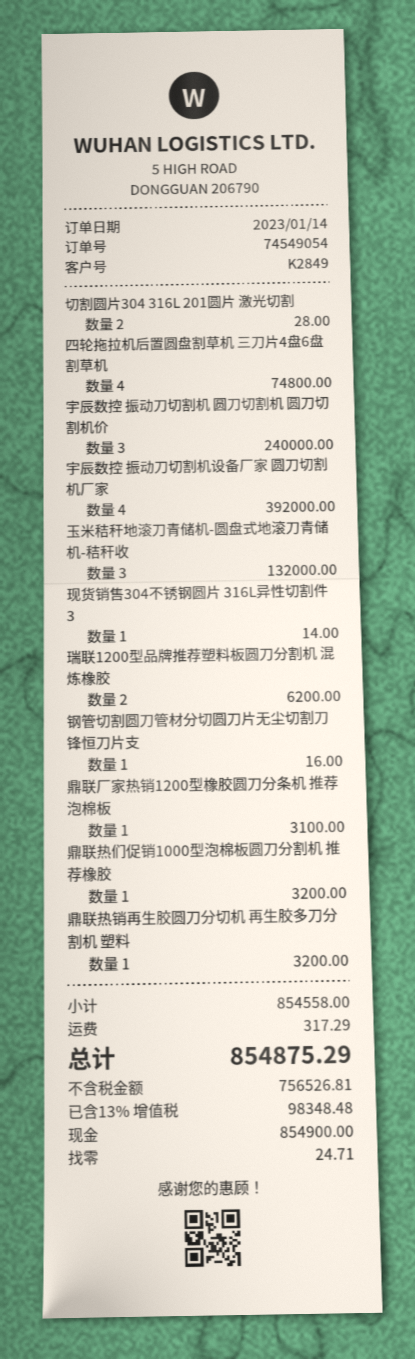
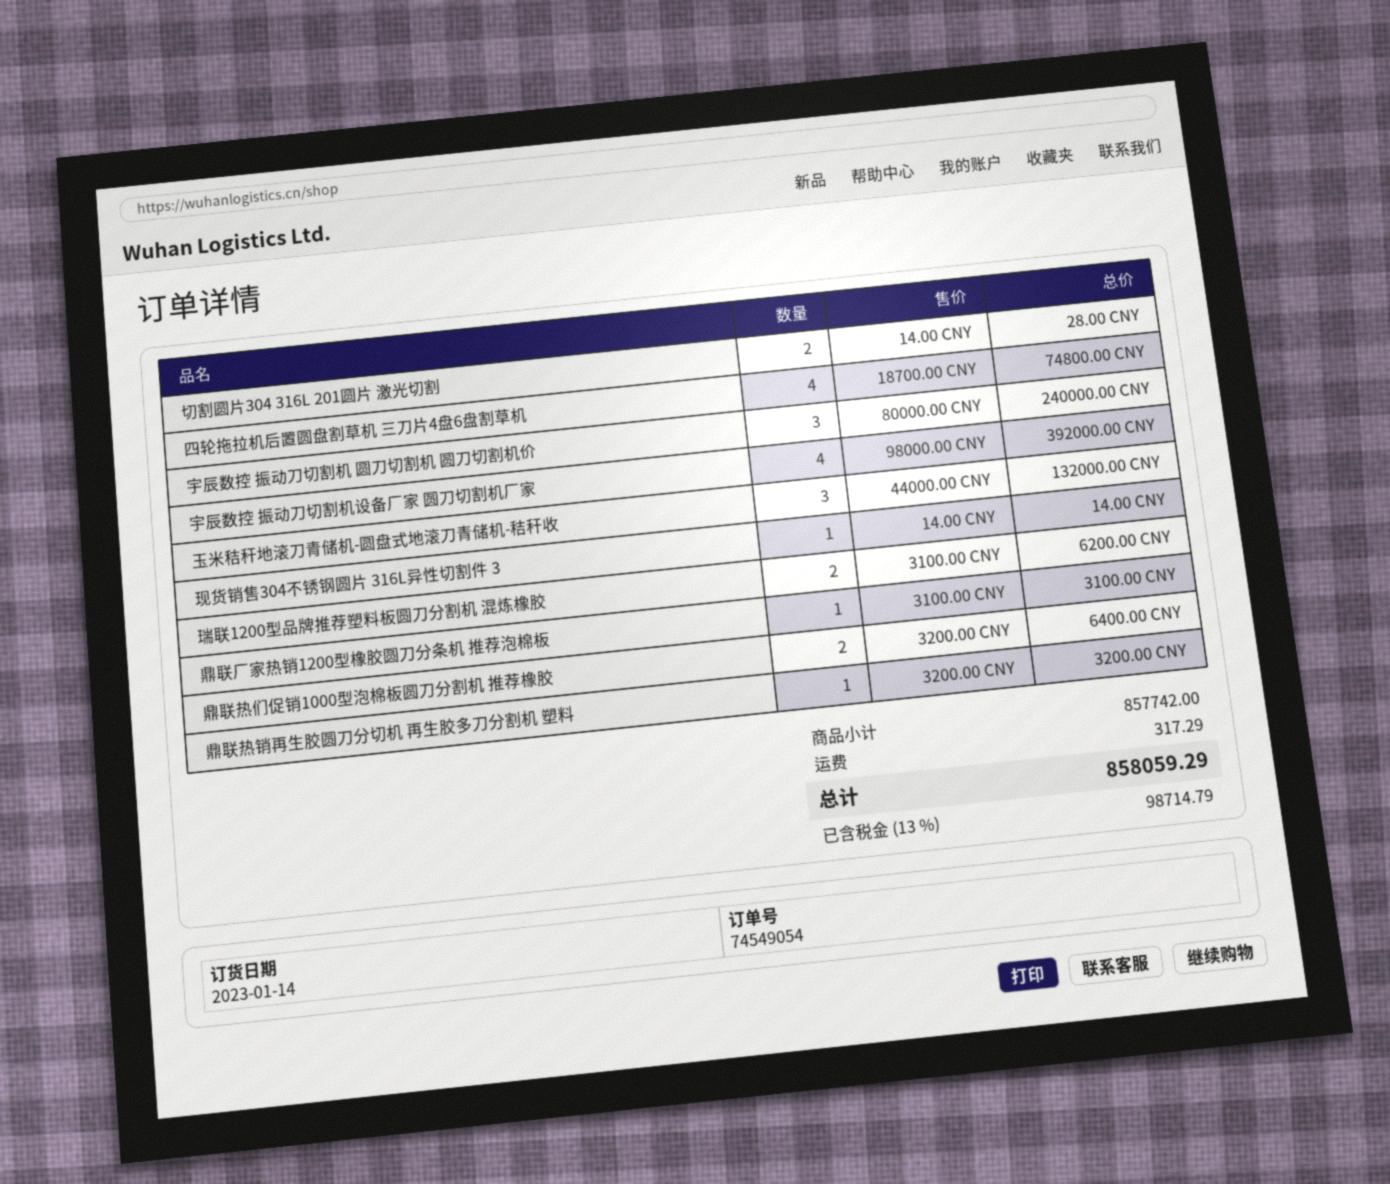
钢管切割圆刀管材分切圆刀片无尘切割刀 锋恒刀片支: 1 for 16.00 -> none
鼎联热们促销1000型泡棉板圆刀分割机 推荐橡胶: 1 for 3200.00 -> 2 for 6400.00
subtotal: 854558.00 -> 857742.00
tax: 13% = 98348.48 -> 13% = 98714.79
total: 854875.29 -> 858059.29

